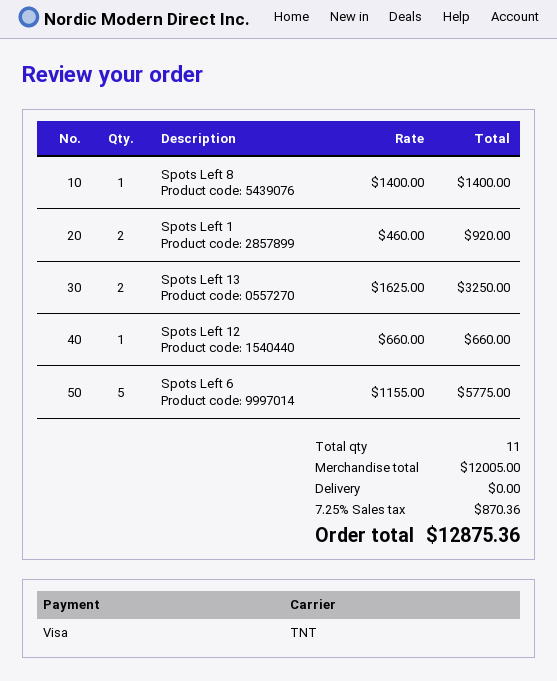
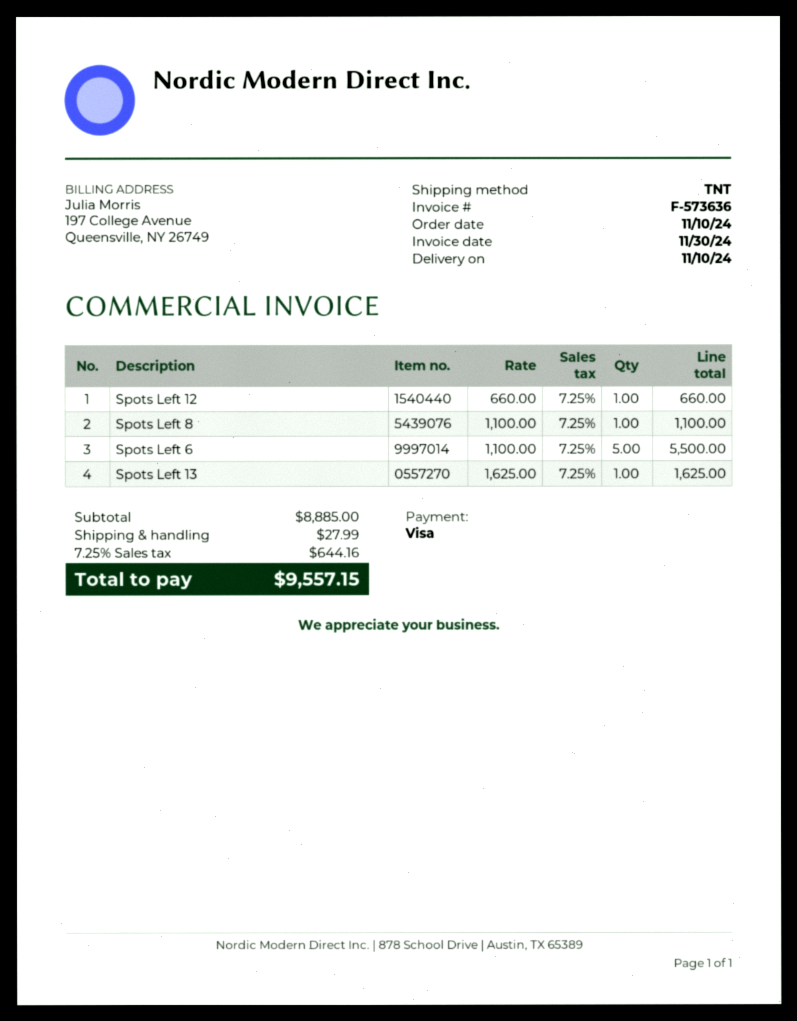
Spots Left 8: 1 x 1400.00 = 1400.00 -> 1 x 1100.00 = 1100.00
Spots Left 1: 2 x 460.00 = 920.00 -> none
Spots Left 13: 2 x 1625.00 = 3250.00 -> 1 x 1625.00 = 1625.00
Spots Left 6: 5 x 1155.00 = 5775.00 -> 5 x 1100.00 = 5500.00
subtotal: 12005.00 -> 8885.00
shipping: 0.00 -> 27.99
tax: 7.25% = 870.36 -> 7.25% = 644.16
total: 12875.36 -> 9557.15

